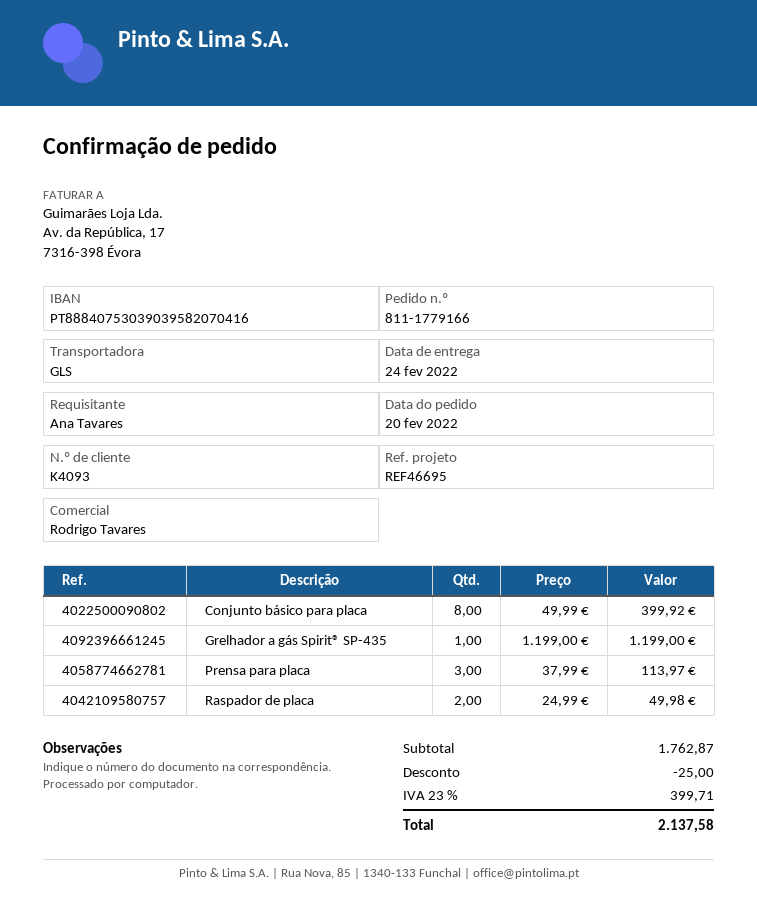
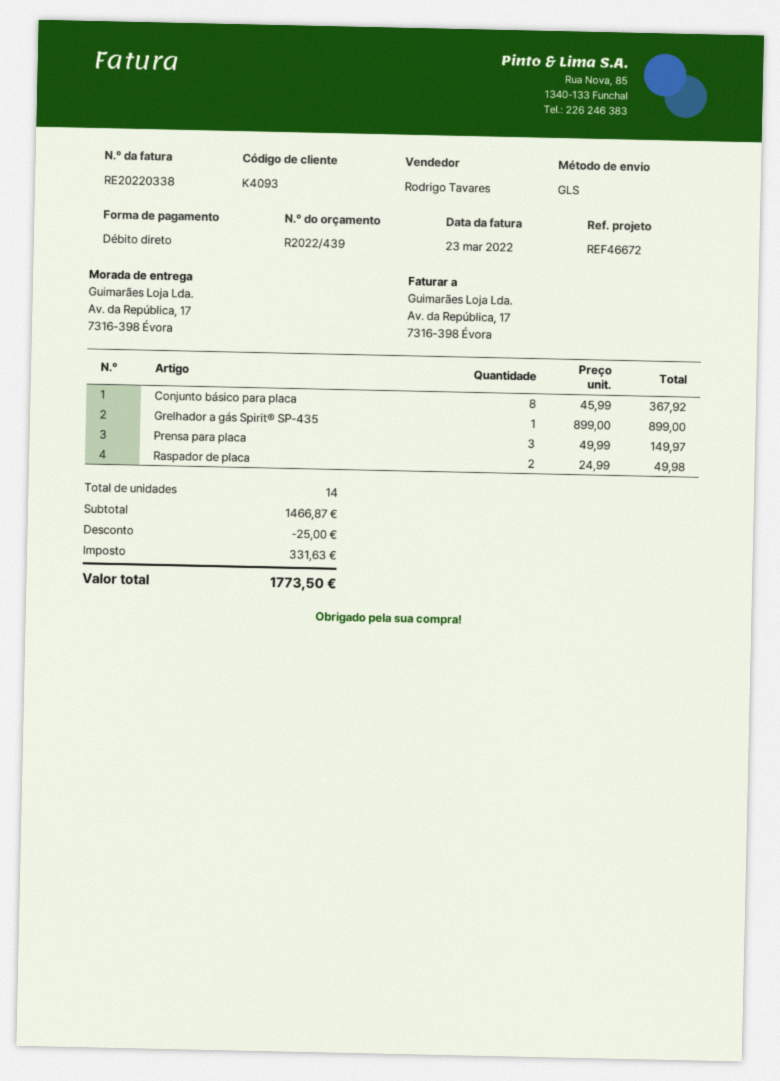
reference: REF46695 -> REF46672
Conjunto básico para placa: 8 x 49.99 = 399.92 -> 8 x 45.99 = 367.92
Grelhador a gás Spirit® SP-435: 1 x 1199.00 = 1199.00 -> 1 x 899.00 = 899.00
Prensa para placa: 3 x 37.99 = 113.97 -> 3 x 49.99 = 149.97
subtotal: 1762.87 -> 1466.87
tax: 399.71 -> 331.63
total: 2137.58 -> 1773.50

